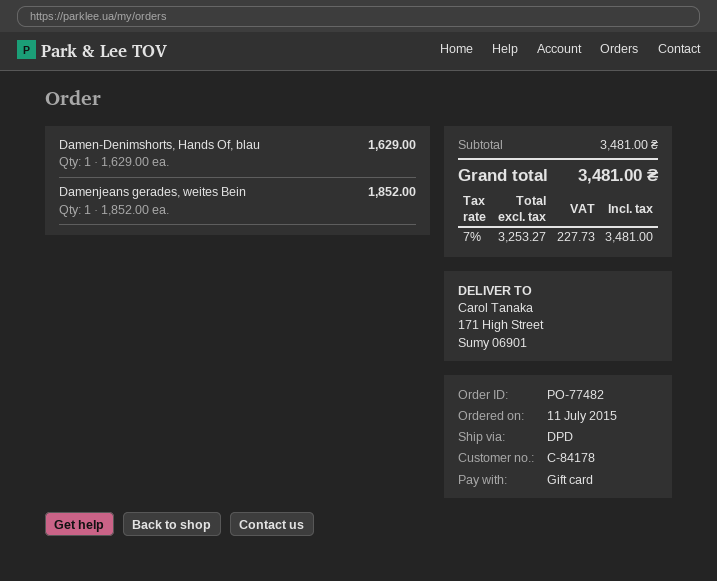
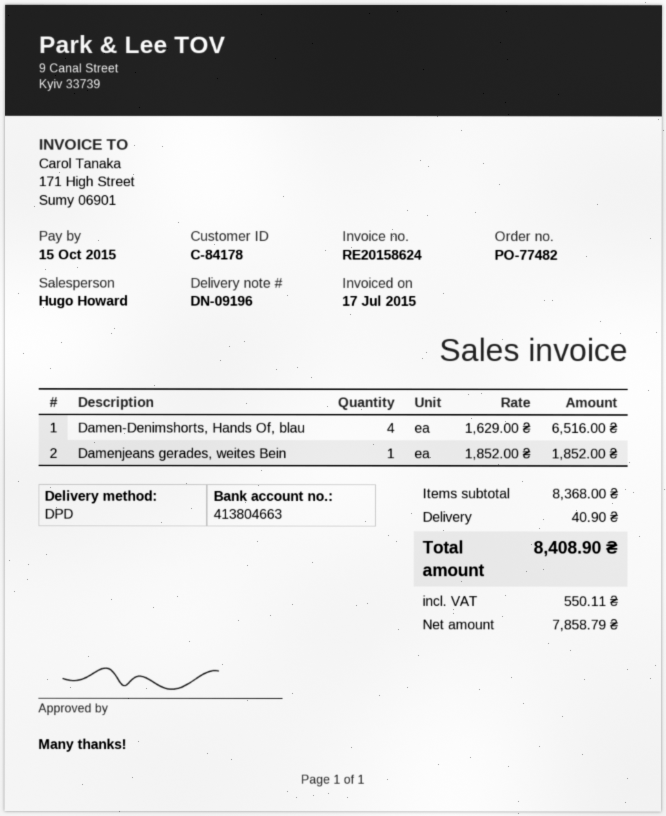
Damen-Denimshorts, Hands Of, blau: 1 x 1629.00 = 1629.00 -> 4 x 1629.00 = 6516.00
subtotal: 3481.00 -> 8368.00
shipping: none -> 40.90
net: 3253.27 -> 7858.79
tax: 227.73 -> 550.11
total: 3481.00 -> 8408.90

